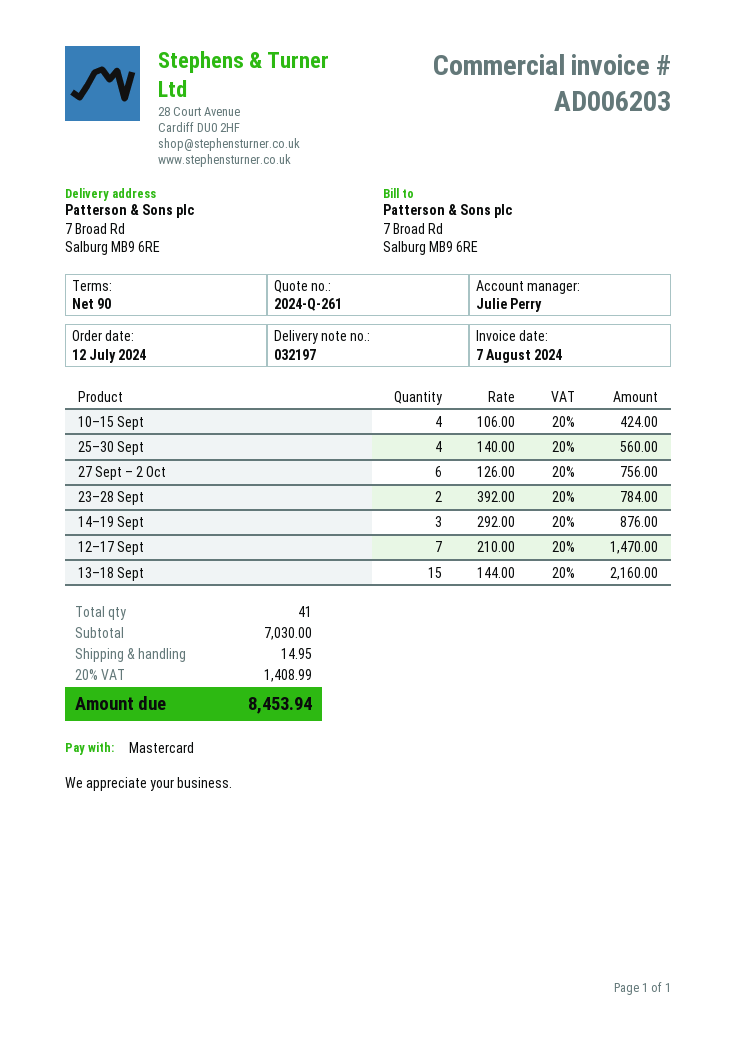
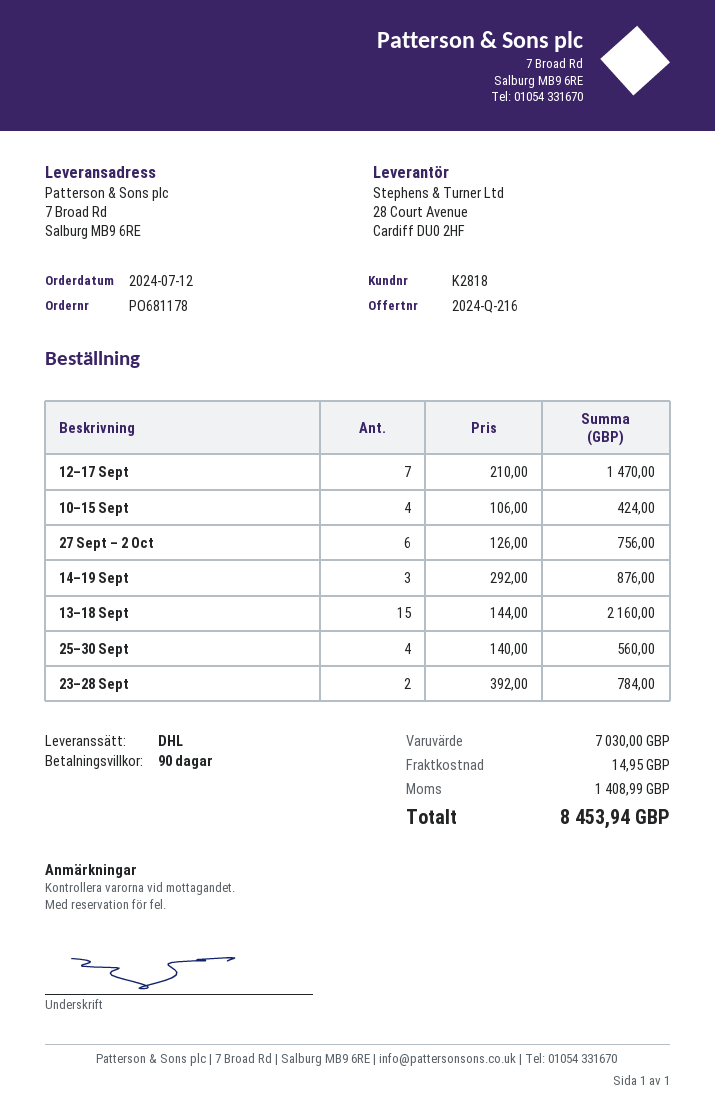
quote number: 2024-Q-261 -> 2024-Q-216

